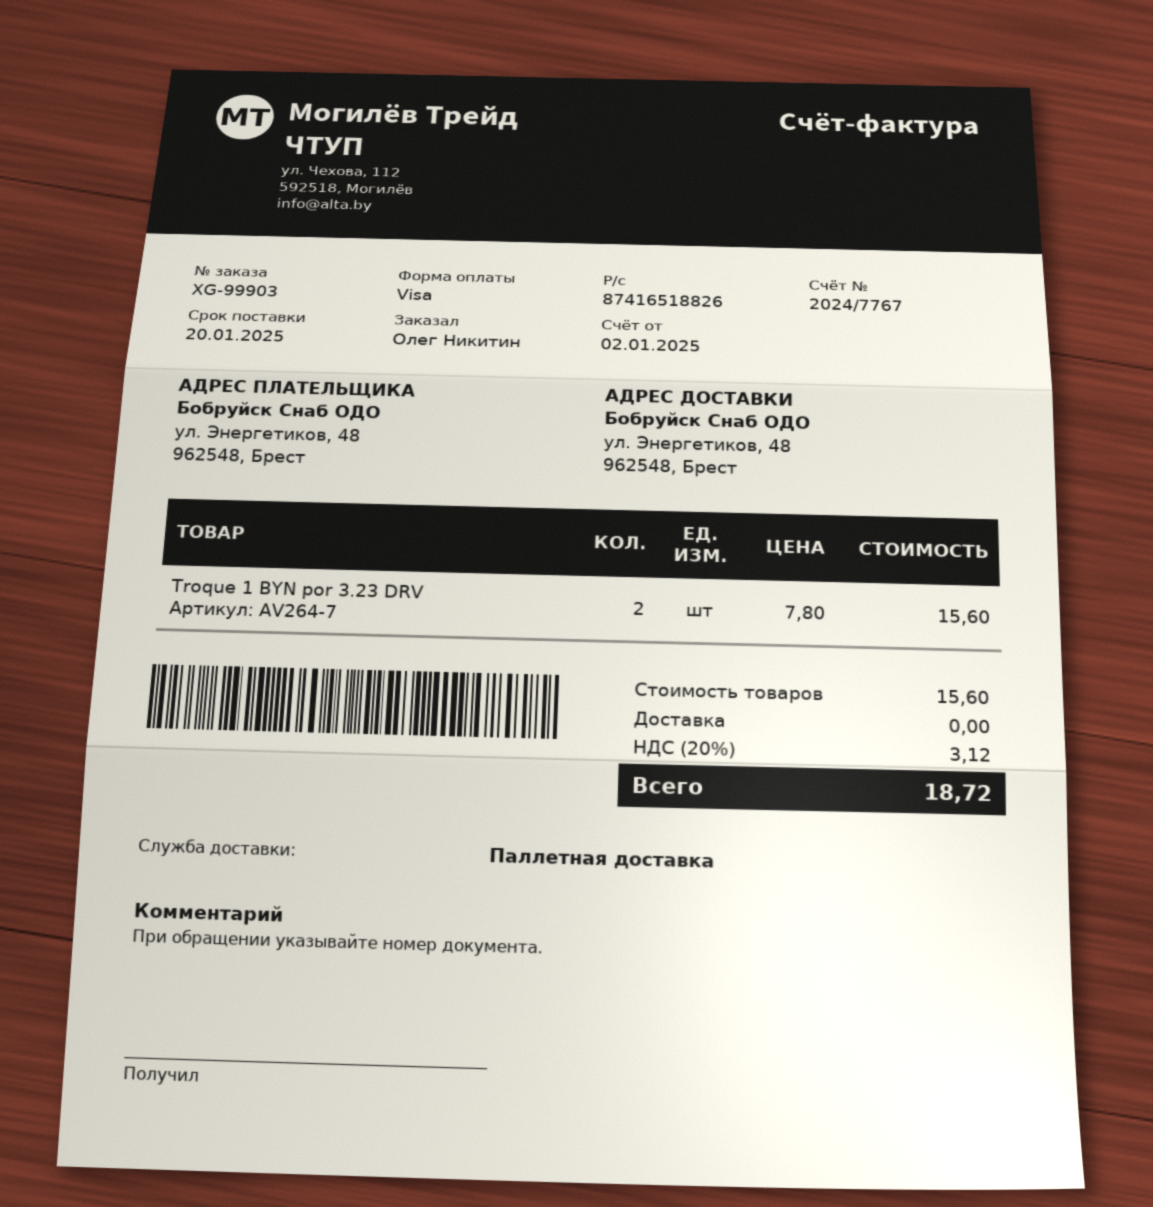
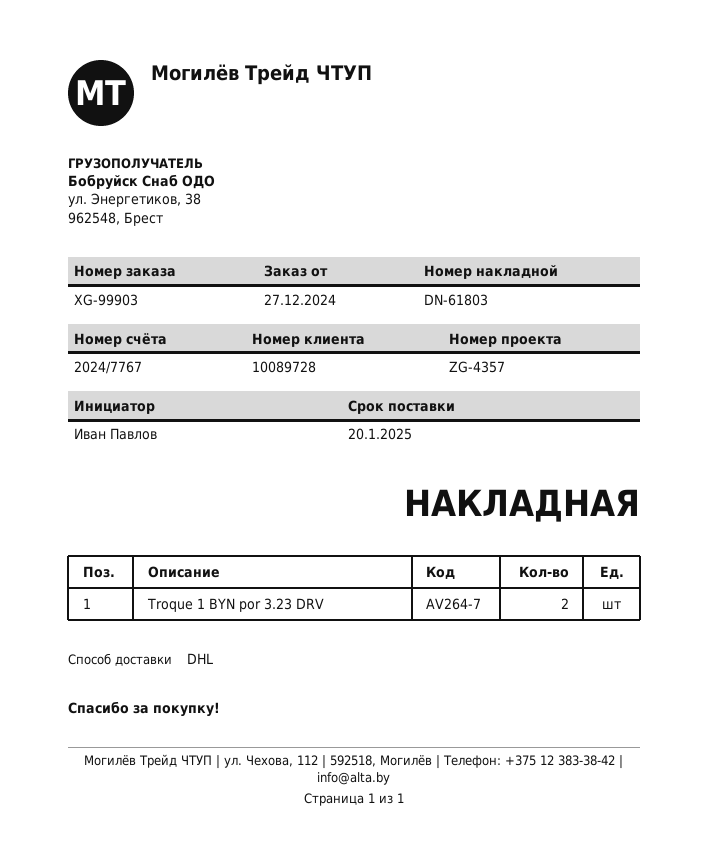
ordered by: Олег Никитин -> Иван Павлов
shipping method: pallet freight -> DHL
ship to: ул. Энергетиков, 48, 962548, Брест -> ул. Энергетиков, 38, 962548, Брест

